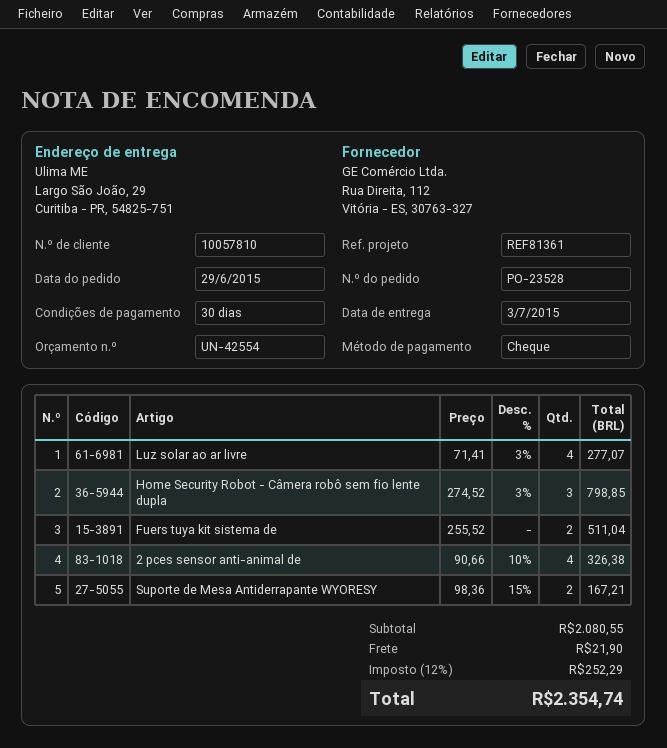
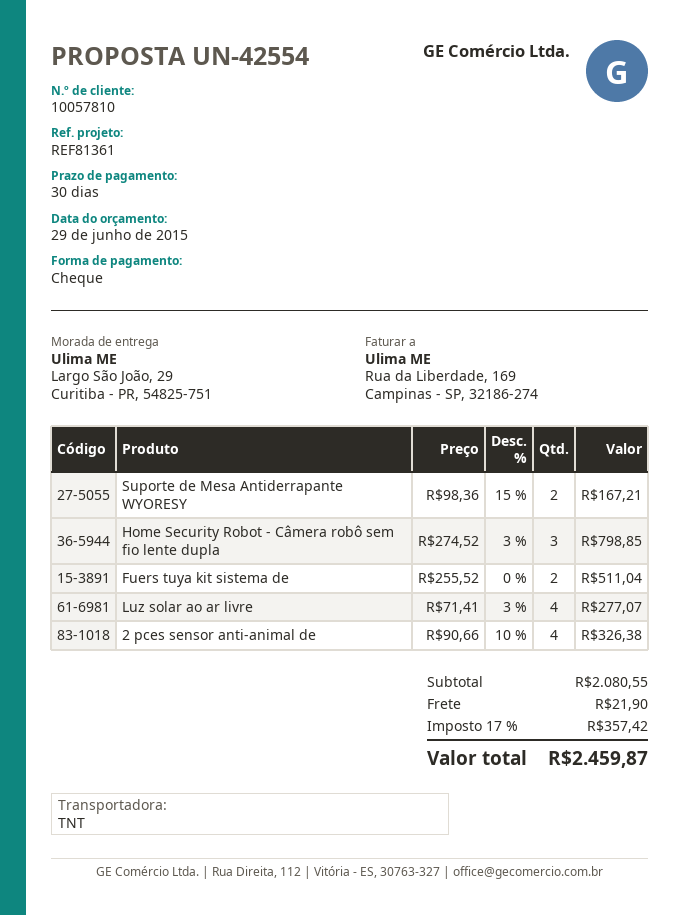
tax: 12% = 252.29 -> 17% = 357.42
total: 2354.74 -> 2459.87

